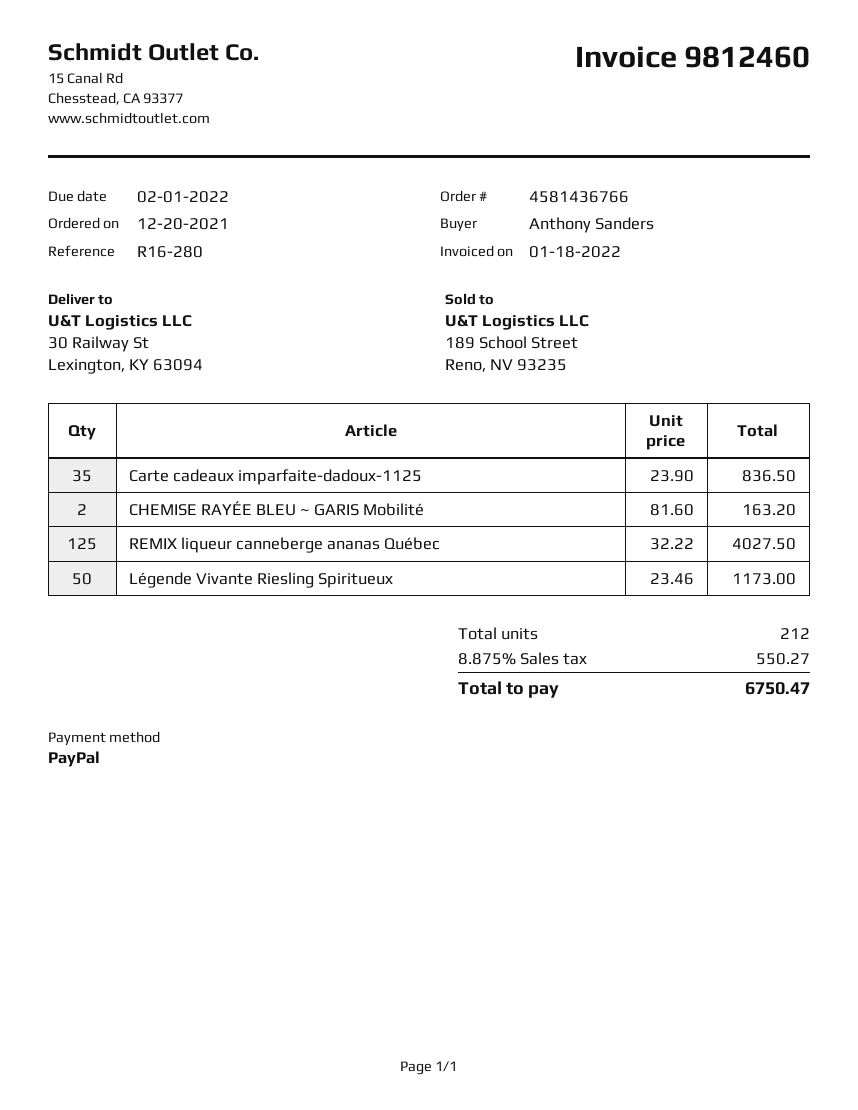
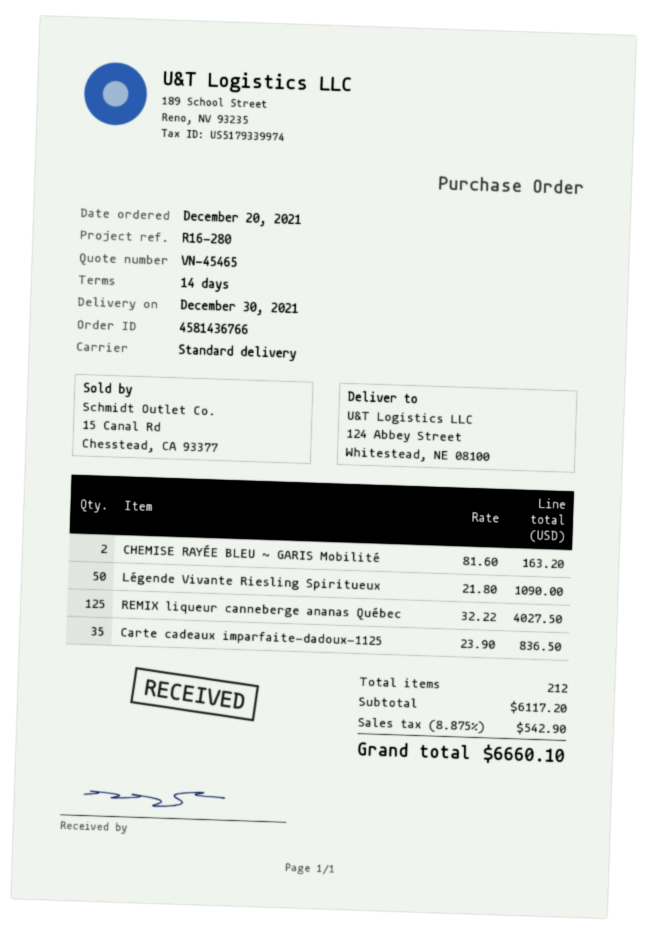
ship to: 30 Railway St, Lexington, KY 63094 -> 124 Abbey Street, Whitestead, NE 08100
Légende Vivante Riesling Spiritueux: 50 x 23.46 = 1173.00 -> 50 x 21.80 = 1090.00
tax: 8.875% = 550.27 -> 8.875% = 542.90
total: 6750.47 -> 6660.10

